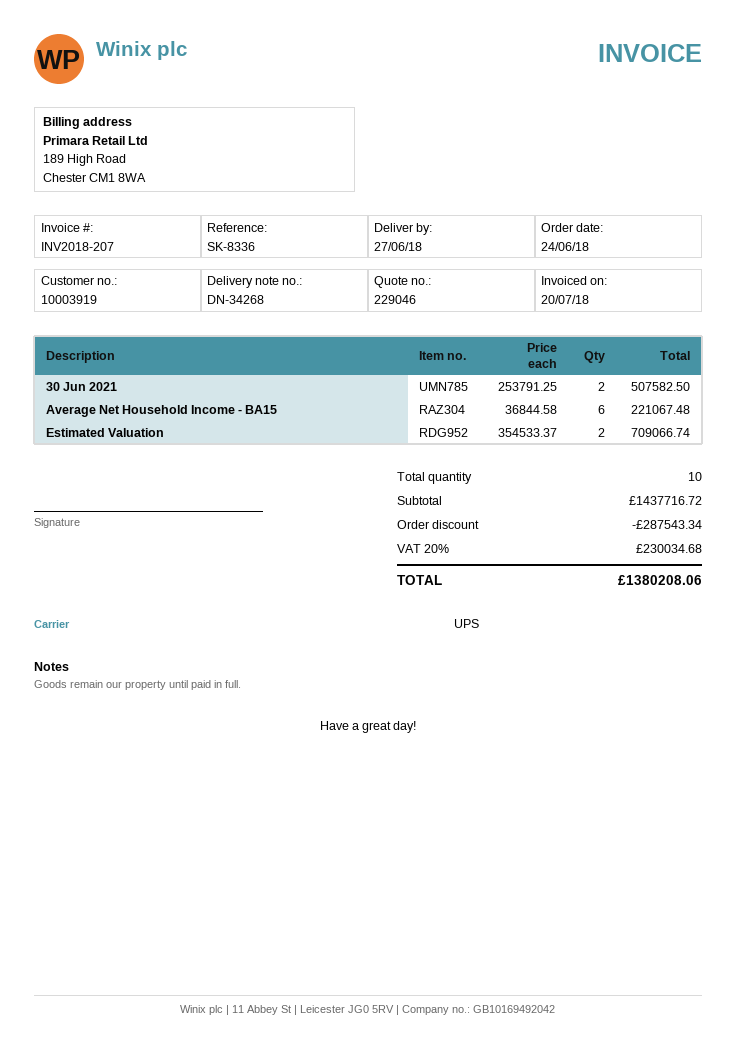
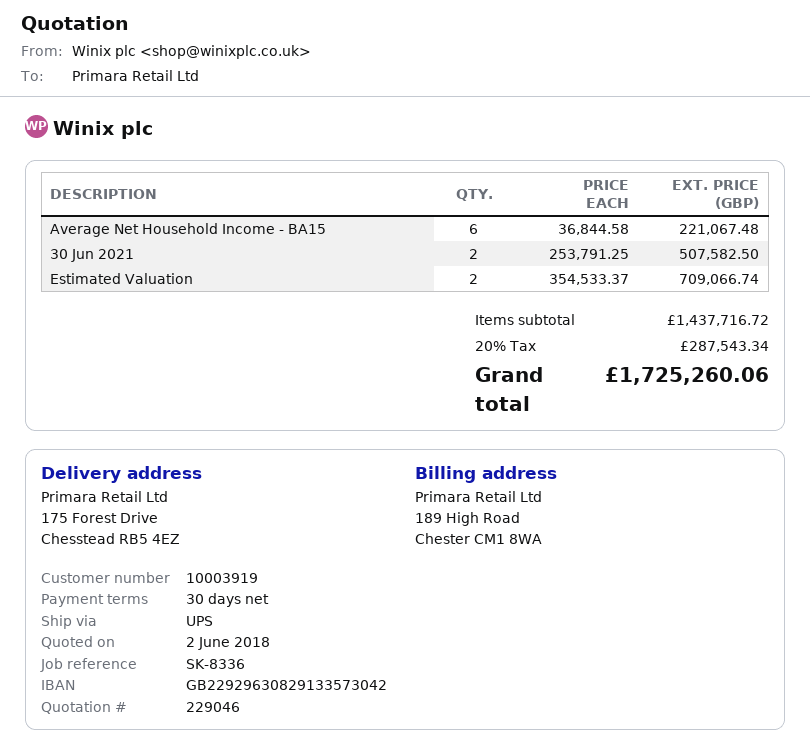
discount: 287543.34 -> none
tax: 20% = 230034.68 -> 20% = 287543.34
total: 1380208.06 -> 1725260.06

